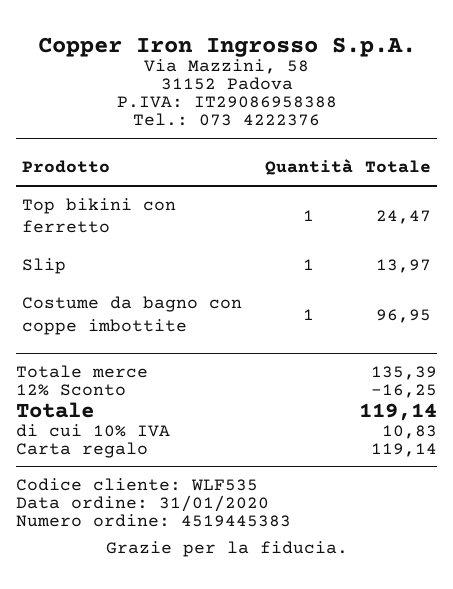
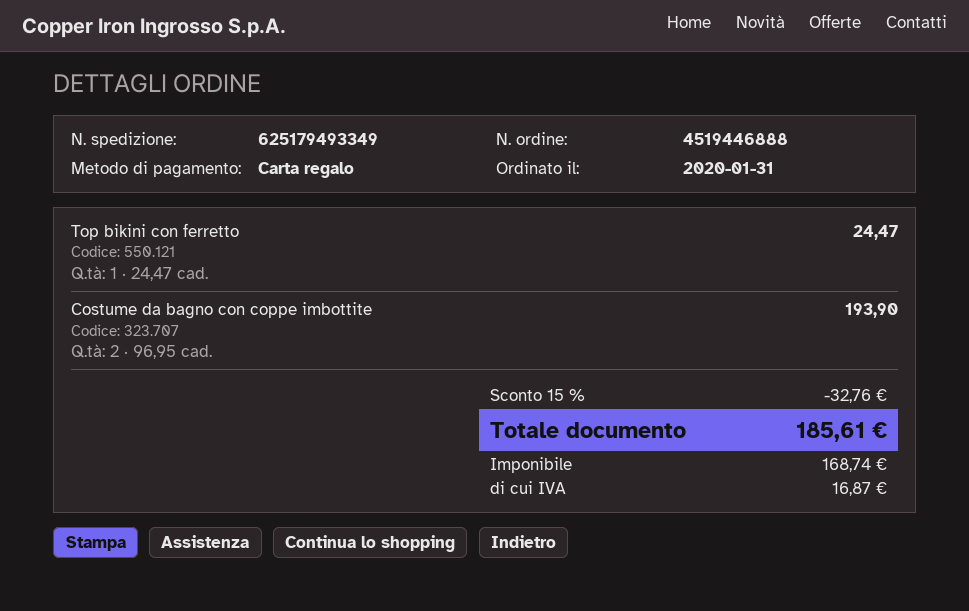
order number: 4519445383 -> 4519446888
Slip: 1 for 13.97 -> none
Costume da bagno con coppe imbottite: 1 for 96.95 -> 2 for 193.90
discount: 12% = 16.25 -> 15% = 32.76
tax: 10.83 -> 16.87
total: 119.14 -> 185.61

